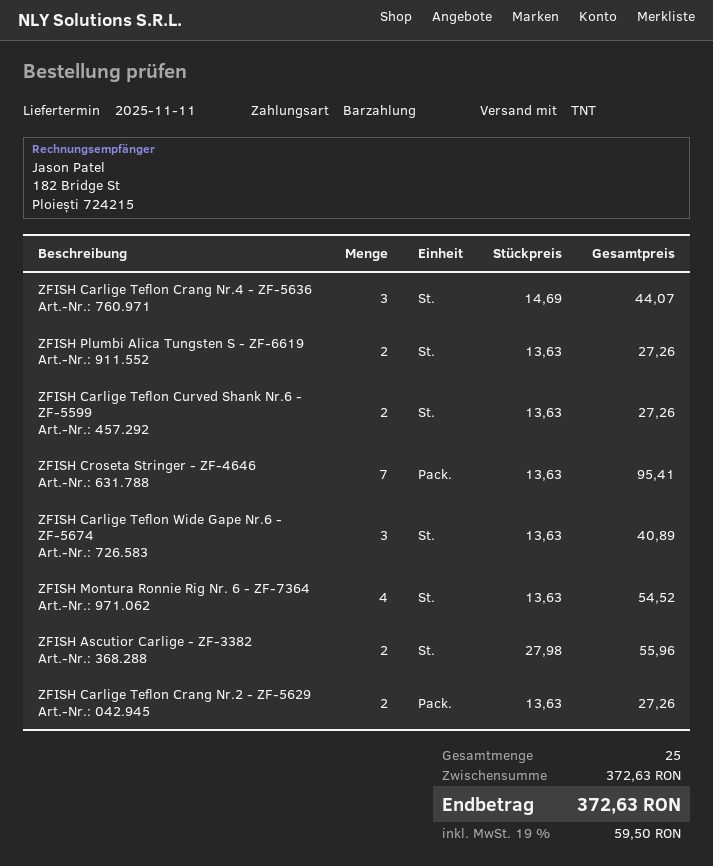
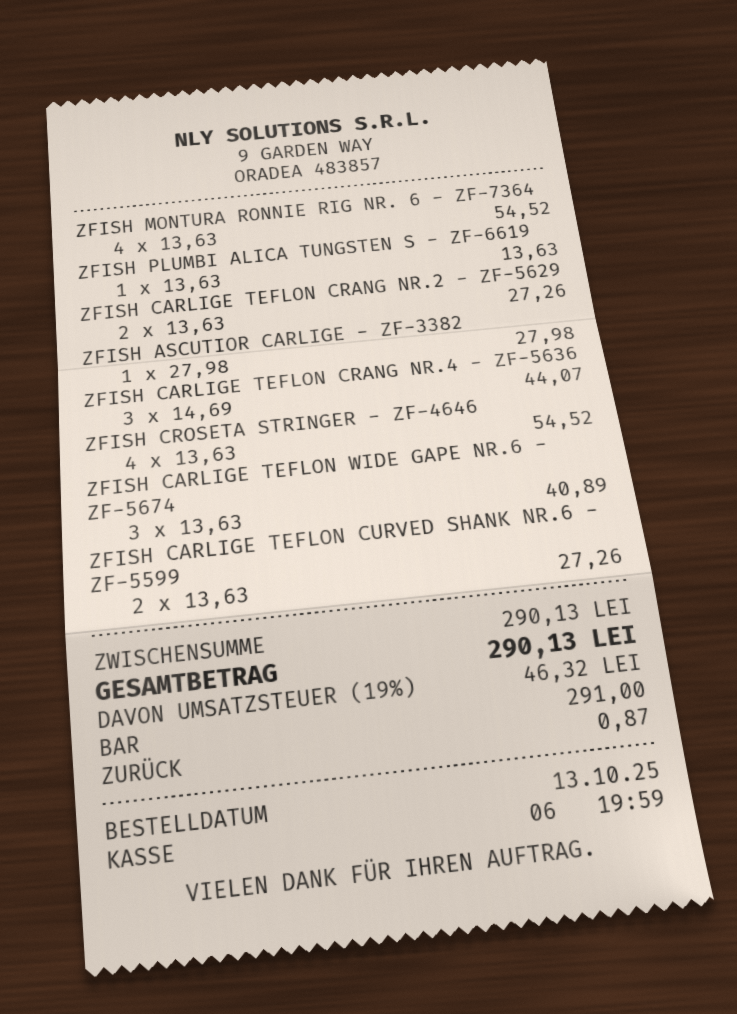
ZFISH Plumbi Alica Tungsten S - ZF-6619: 2 x 13.63 = 27.26 -> 1 x 13.63 = 13.63
ZFISH Croseta Stringer - ZF-4646: 7 x 13.63 = 95.41 -> 4 x 13.63 = 54.52
ZFISH Ascutior Carlige - ZF-3382: 2 x 27.98 = 55.96 -> 1 x 27.98 = 27.98
subtotal: 372.63 -> 290.13
tax: 19% = 59.50 -> 19% = 46.32
total: 372.63 -> 290.13

